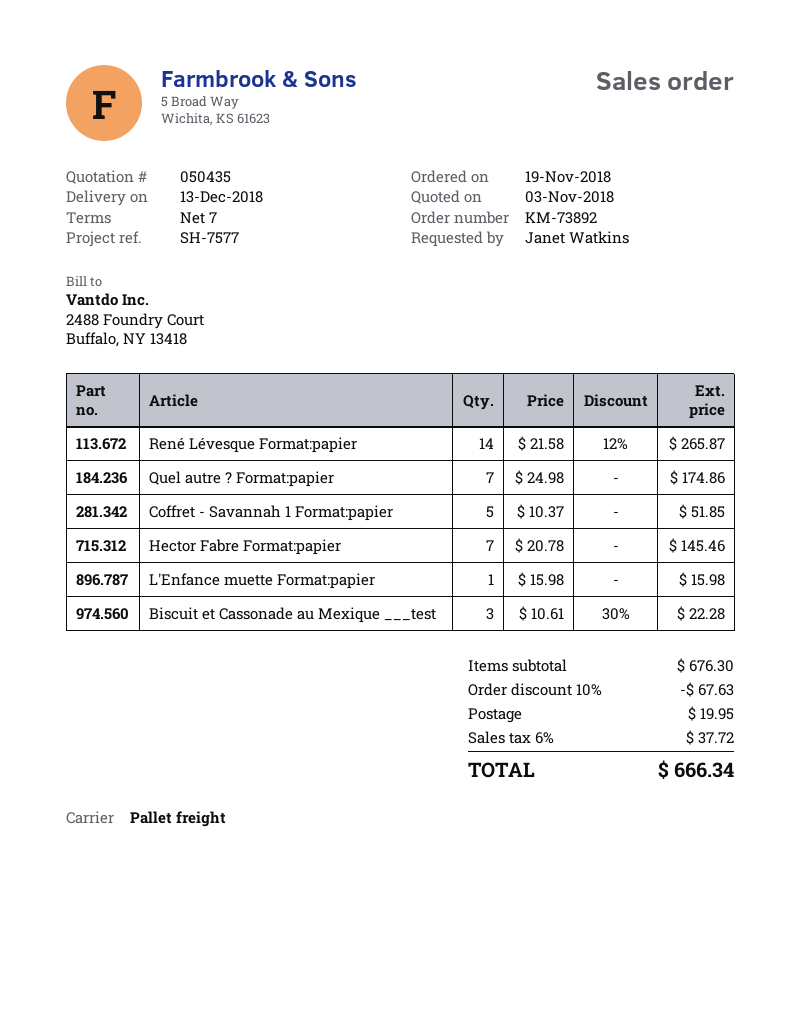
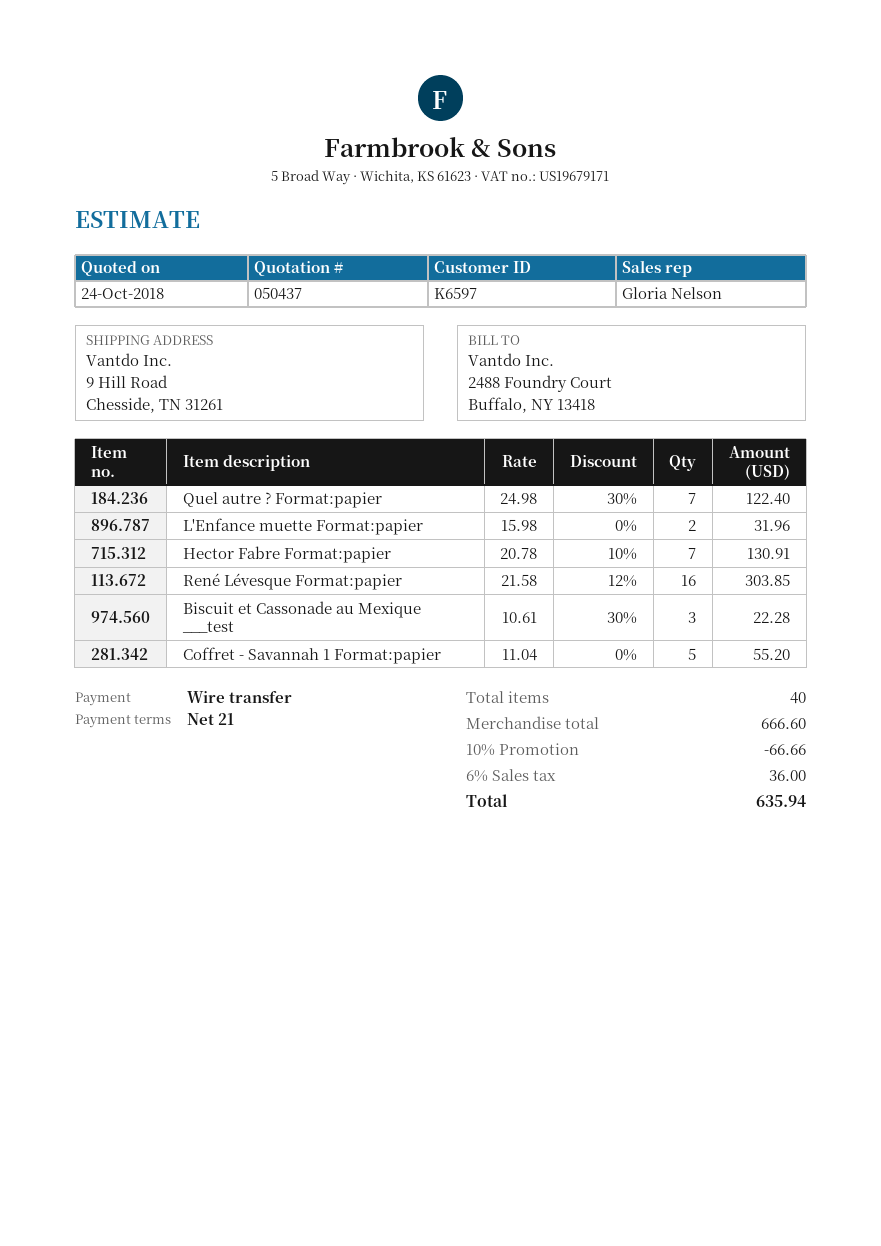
quote number: 050435 -> 050437
quote date: 2018-11-03 -> 2018-10-24
payment terms: 7 days -> 21 days
René Lévesque Format:papier: 14 x 21.58 - 12% = 265.87 -> 16 x 21.58 - 12% = 303.85
Quel autre ? Format:papier: 7 x 24.98 = 174.86 -> 7 x 24.98 - 30% = 122.40
Coffret - Savannah 1 Format:papier: 5 x 10.37 = 51.85 -> 5 x 11.04 = 55.20
Hector Fabre Format:papier: 7 x 20.78 = 145.46 -> 7 x 20.78 - 10% = 130.91
L'Enfance muette Format:papier: 1 x 15.98 = 15.98 -> 2 x 15.98 = 31.96
subtotal: 676.30 -> 666.60
discount: 10% = 67.63 -> 10% = 66.66
shipping: 19.95 -> none
tax: 6% = 37.72 -> 6% = 36.00
total: 666.34 -> 635.94

